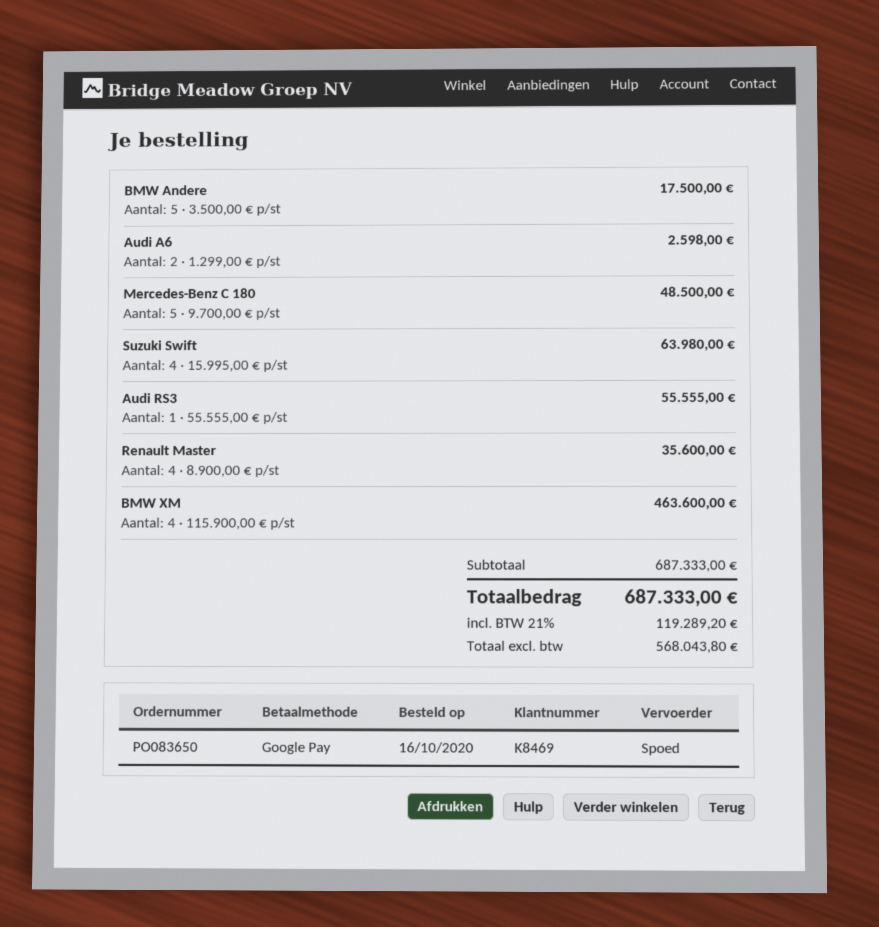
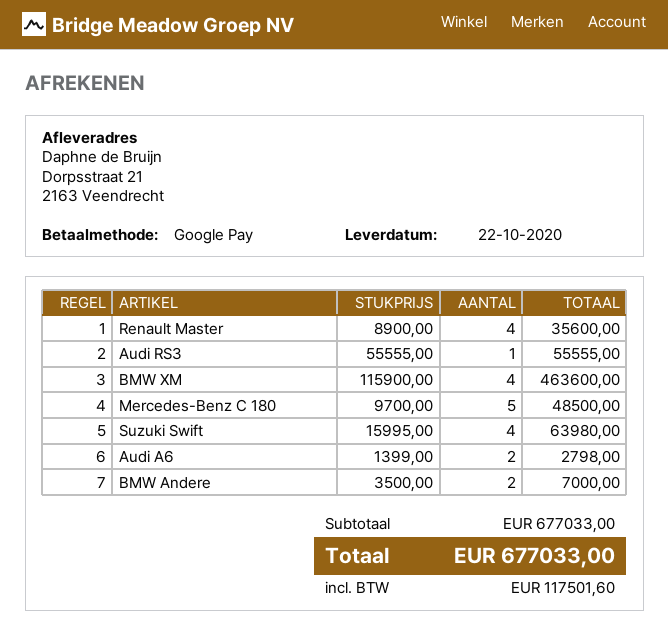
BMW Andere: 5 x 3500.00 = 17500.00 -> 2 x 3500.00 = 7000.00
Audi A6: 2 x 1299.00 = 2598.00 -> 2 x 1399.00 = 2798.00
subtotal: 687333.00 -> 677033.00
tax: 119289.20 -> 117501.60
total: 687333.00 -> 677033.00

